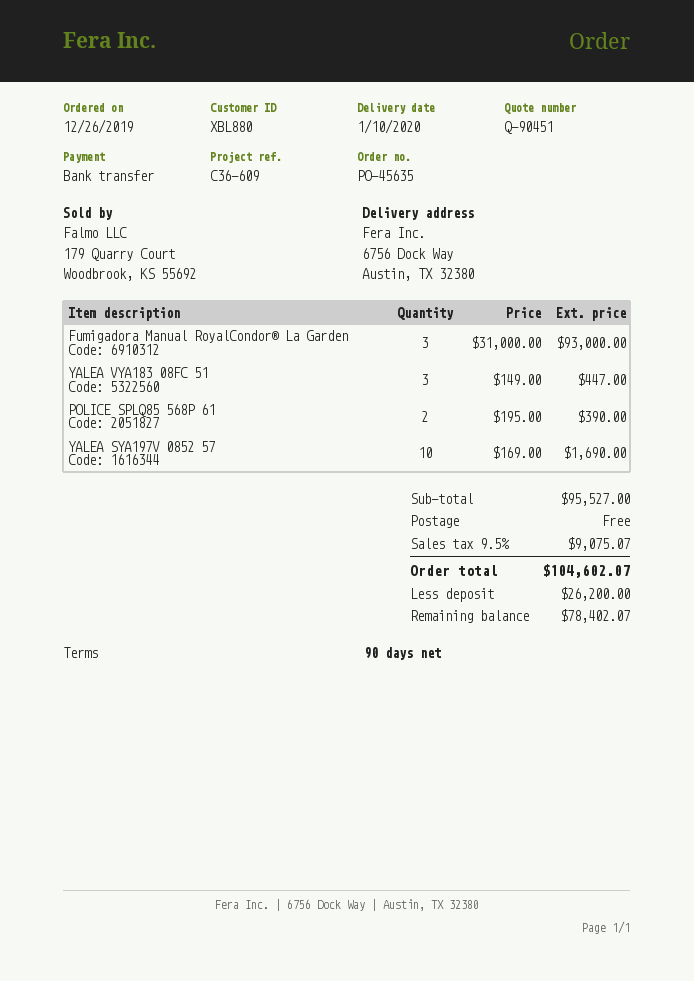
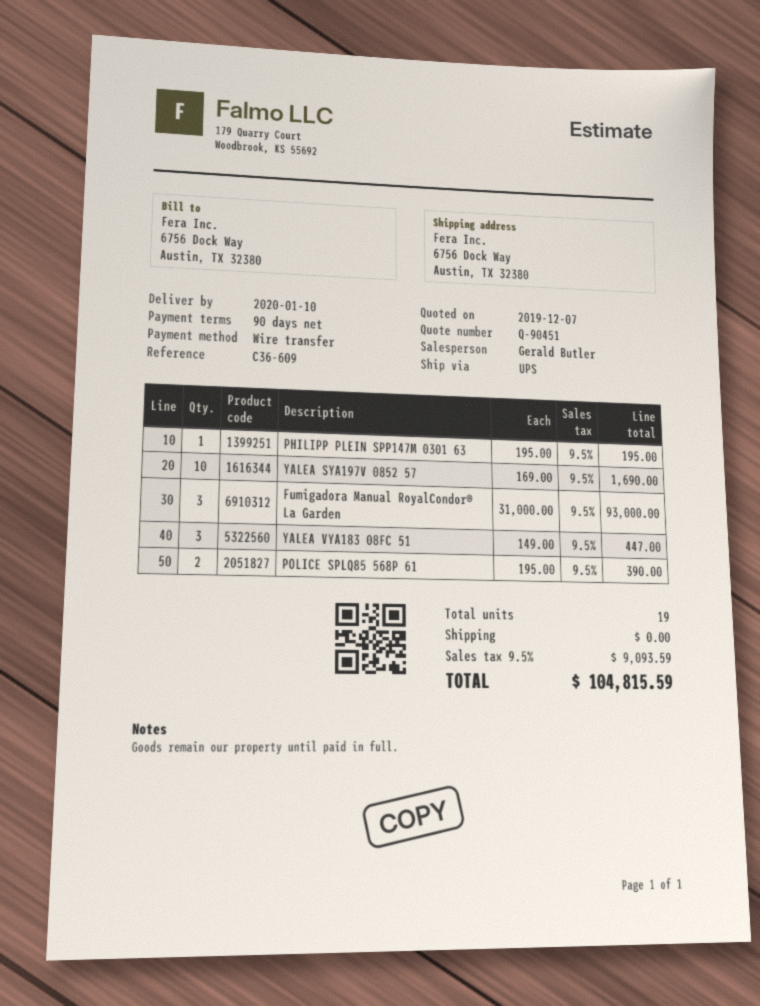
PHILIPP PLEIN SPP147M 0301 63: none -> 1 x 195.00 = 195.00
tax: 9.5% = 9075.07 -> 9.5% = 9093.59
total: 104602.07 -> 104815.59

